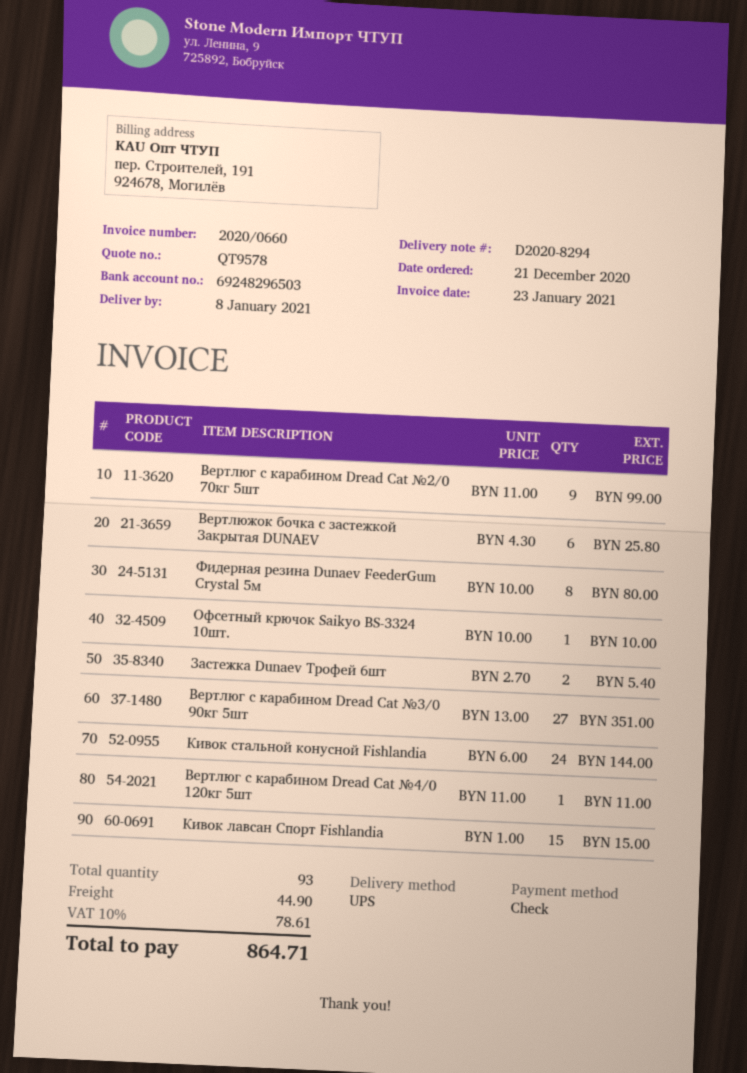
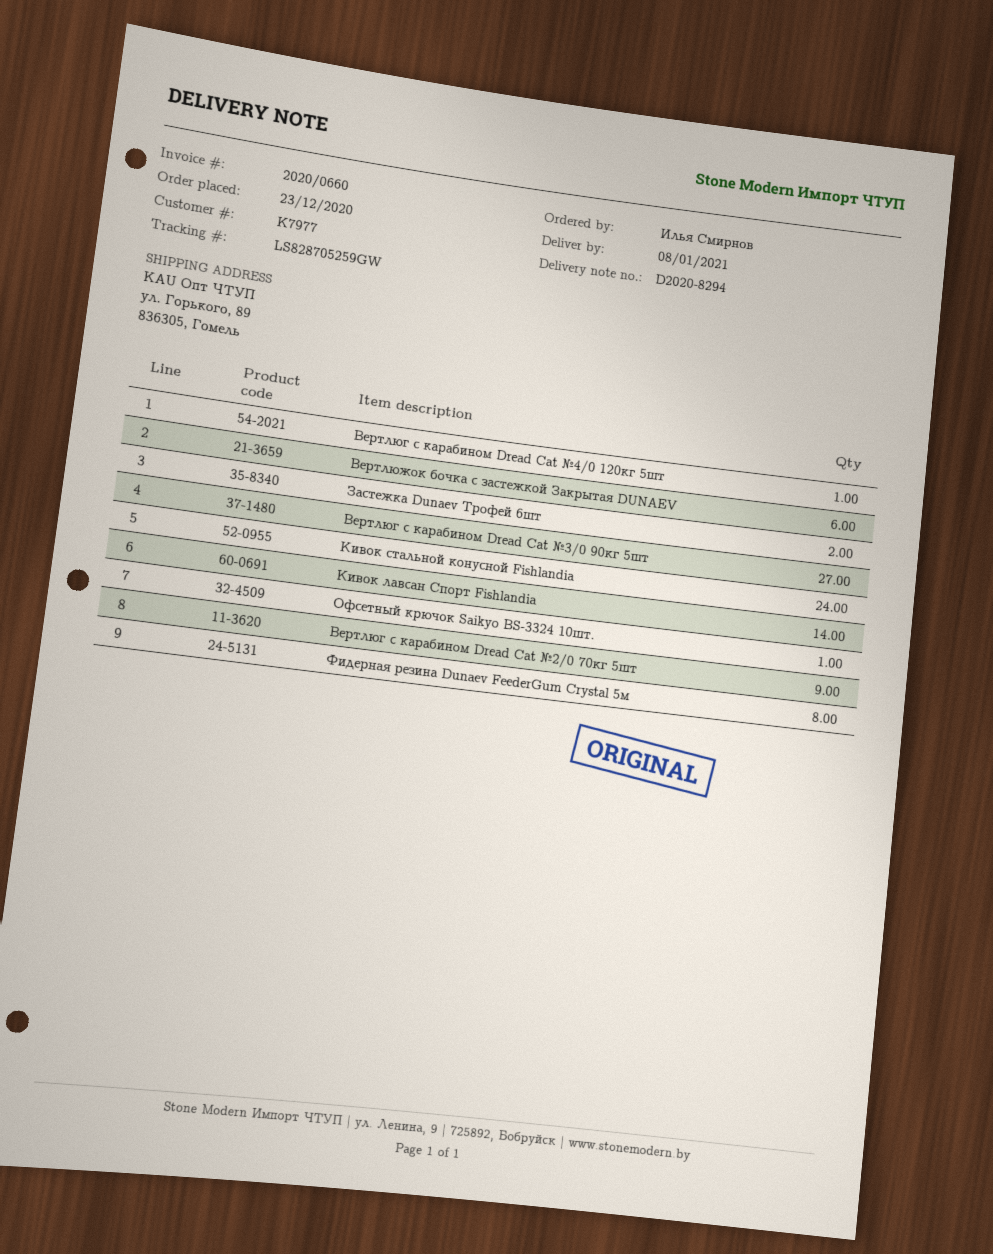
order date: 2020-12-21 -> 2020-12-23
Кивок лавсан Спорт Fishlandia: 15 -> 14

